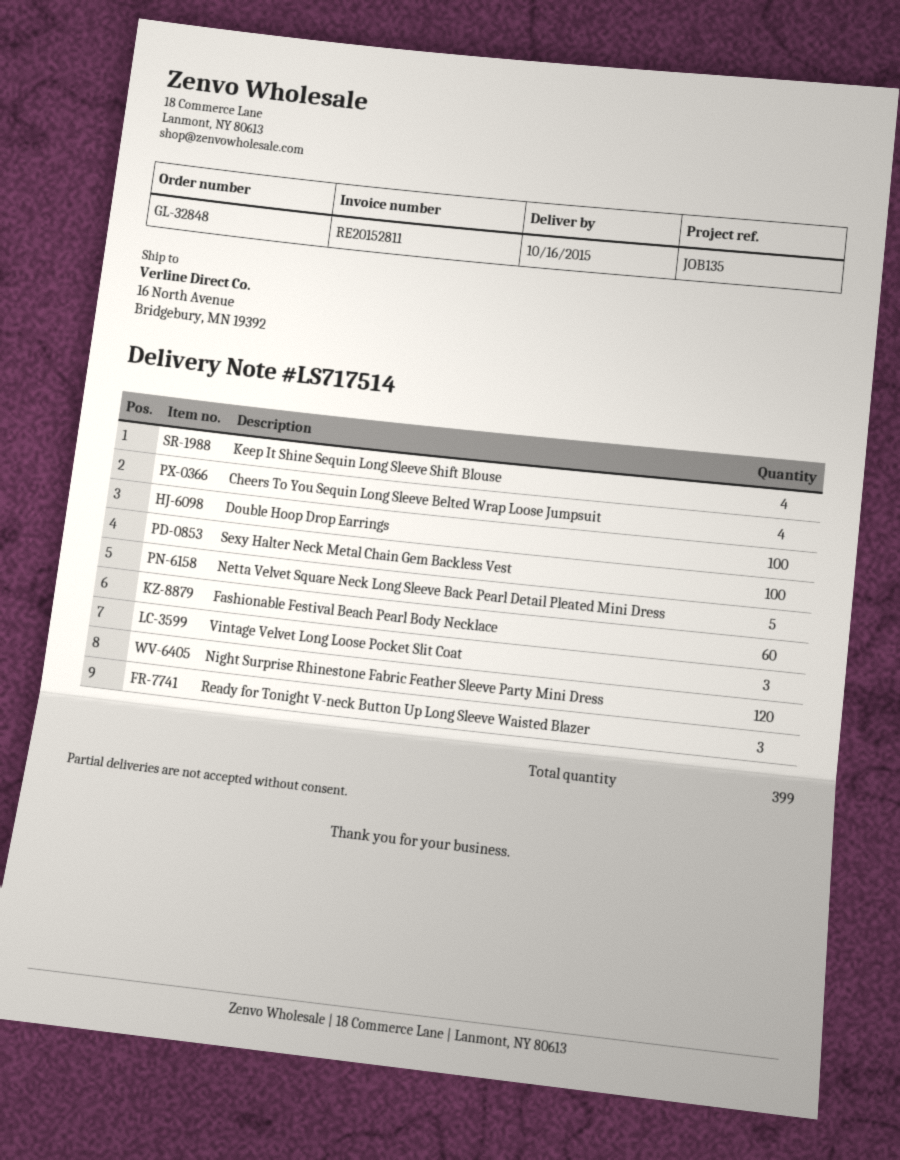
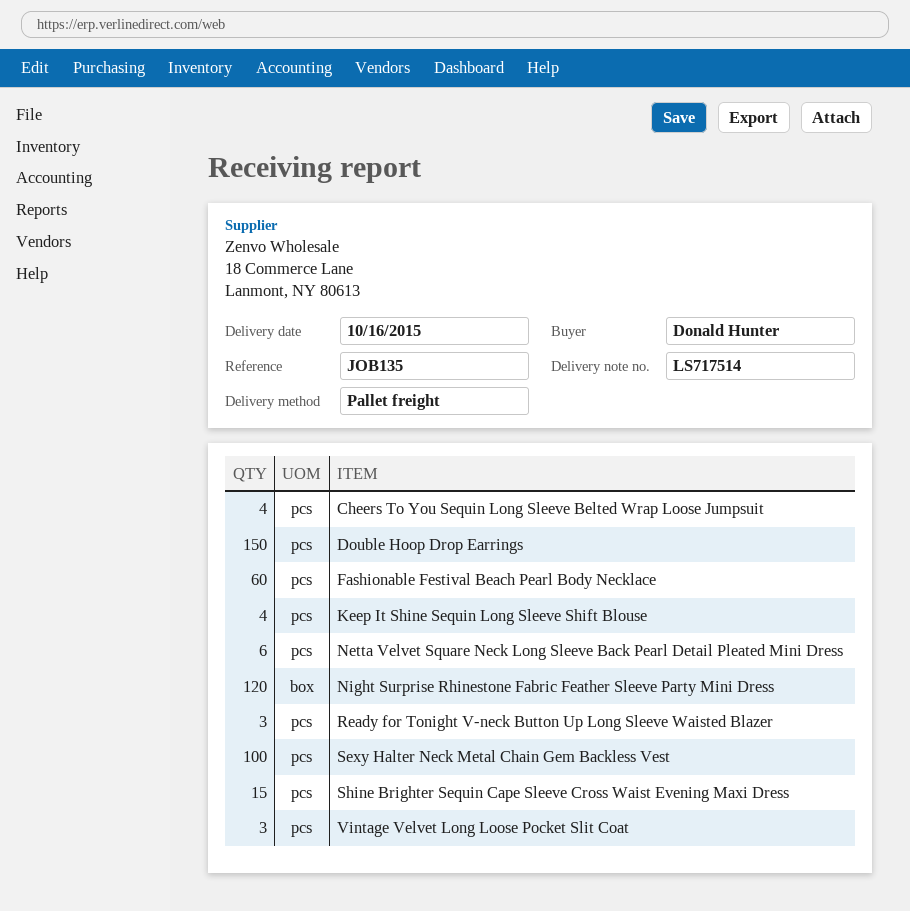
Double Hoop Drop Earrings: 100 -> 150
Netta Velvet Square Neck Long Sleeve Back Pearl Detail Pleated Mini Dress: 5 -> 6
Shine Brighter Sequin Cape Sleeve Cross Waist Evening Maxi Dress: none -> 15

